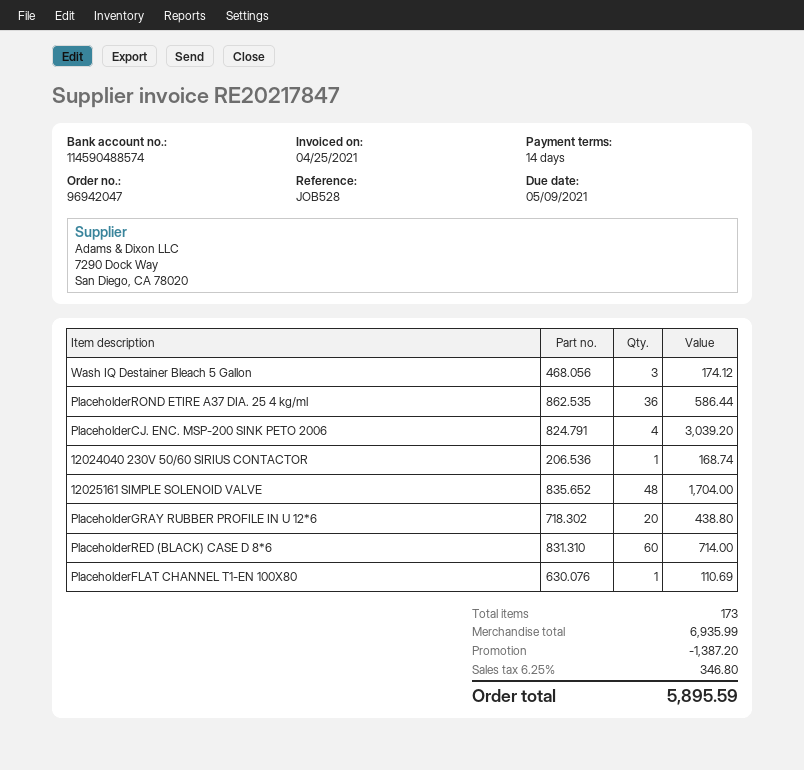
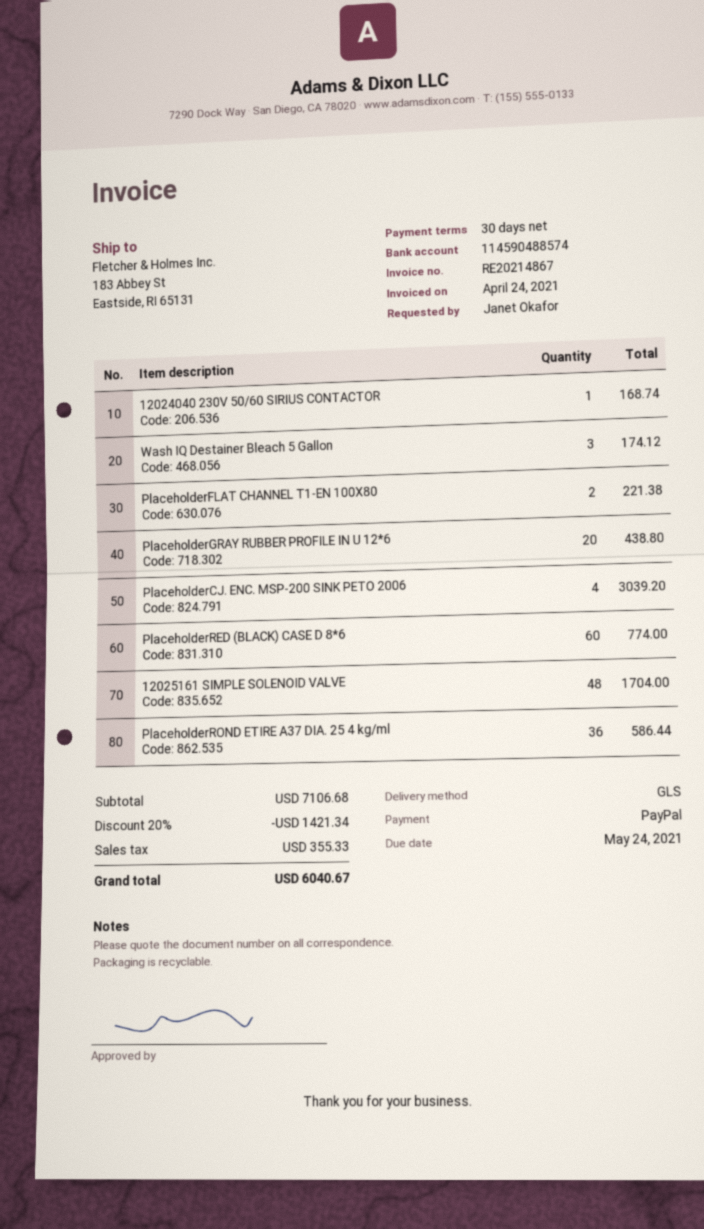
invoice number: RE20217847 -> RE20214867
invoice date: 2021-04-25 -> 2021-04-24
payment terms: 14 days -> 30 days
due date: 2021-05-09 -> 2021-05-24
PlaceholderRED (BLACK) CASE D 8*6: 60 for 714.00 -> 60 for 774.00
PlaceholderFLAT CHANNEL T1-EN 100X80: 1 for 110.69 -> 2 for 221.38
subtotal: 6935.99 -> 7106.68
discount: 1387.20 -> 1421.34
tax: 346.80 -> 355.33
total: 5895.59 -> 6040.67

